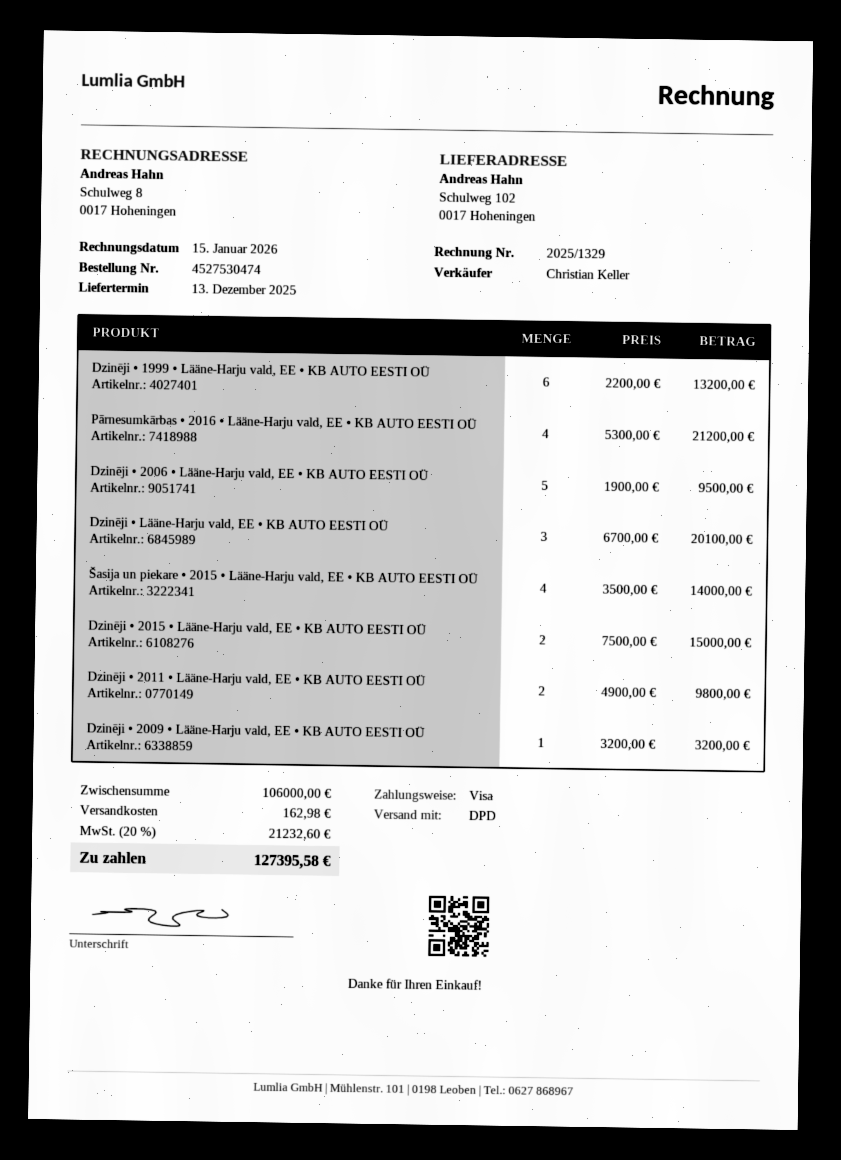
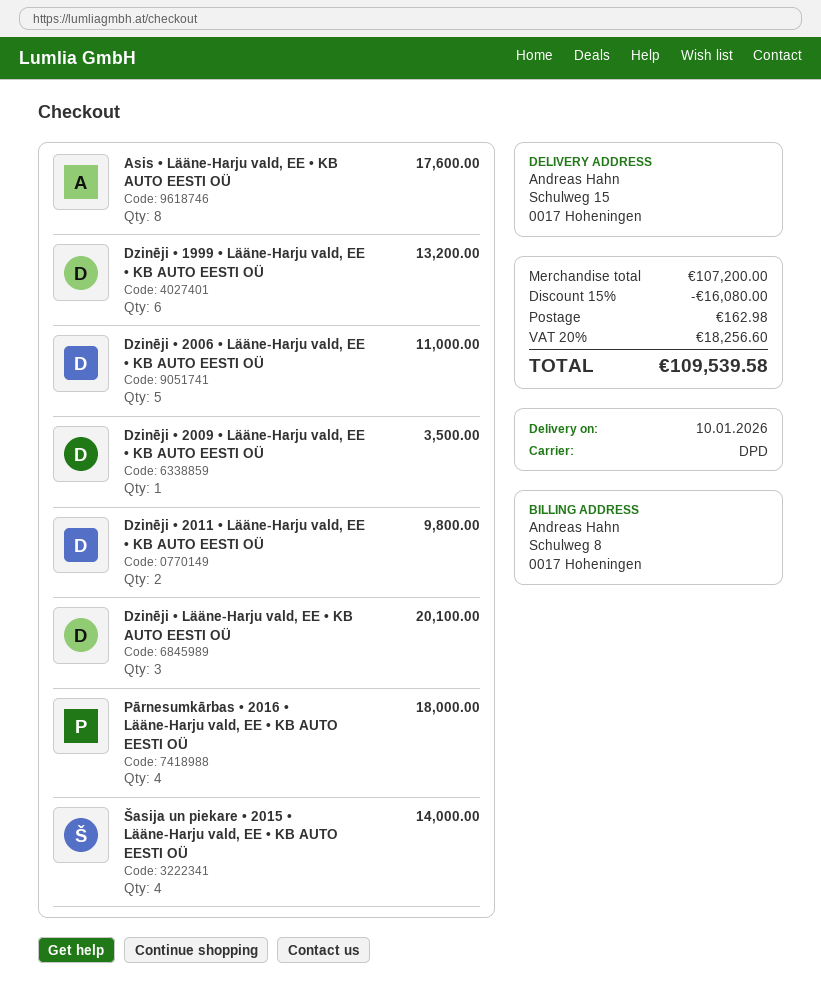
delivery date: 2025-12-13 -> 2026-01-10
ship to: Schulweg 102, 0017 Hoheningen -> Schulweg 15, 0017 Hoheningen
Pārnesumkārbas • 2016 • Lääne-Harju vald, EE • KB AUTO EESTI OÜ: 4 for 21200.00 -> 4 for 18000.00
Dzinēji • 2006 • Lääne-Harju vald, EE • KB AUTO EESTI OÜ: 5 for 9500.00 -> 5 for 11000.00
Dzinēji • 2015 • Lääne-Harju vald, EE • KB AUTO EESTI OÜ: 2 for 15000.00 -> none
Dzinēji • 2009 • Lääne-Harju vald, EE • KB AUTO EESTI OÜ: 1 for 3200.00 -> 1 for 3500.00
Asis • Lääne-Harju vald, EE • KB AUTO EESTI OÜ: none -> 8 for 17600.00
subtotal: 106000.00 -> 107200.00
discount: none -> 15% = 16080.00
tax: 20% = 21232.60 -> 20% = 18256.60
total: 127395.58 -> 109539.58

